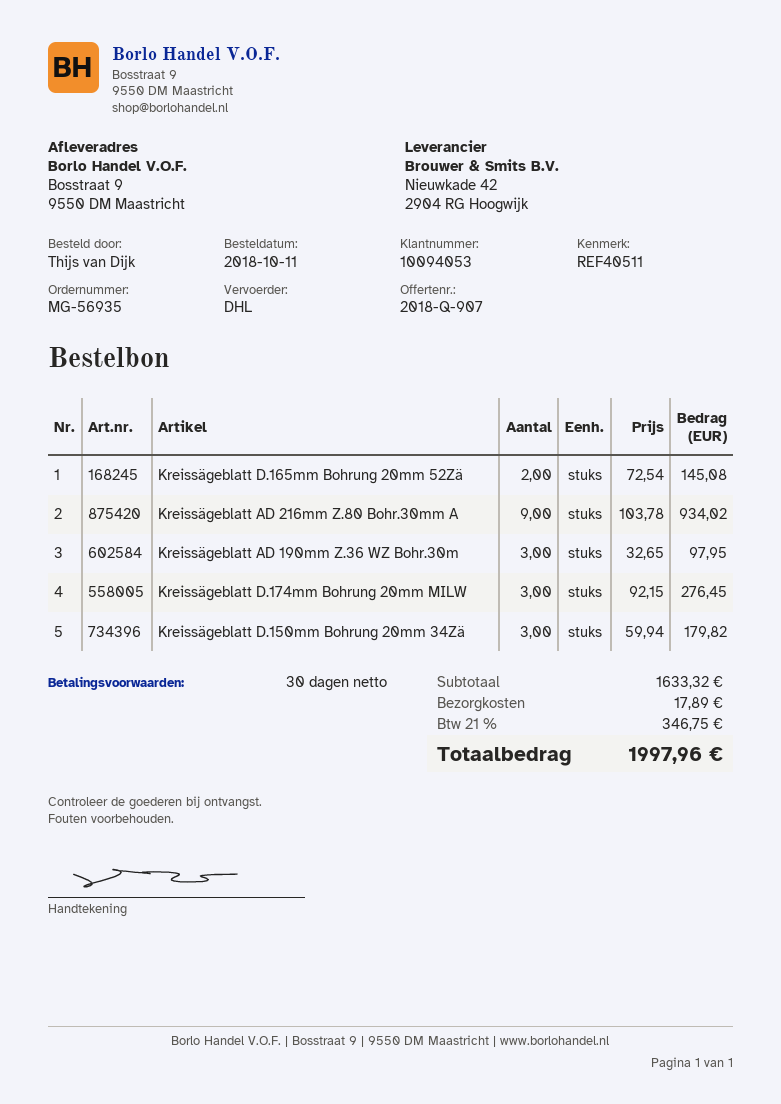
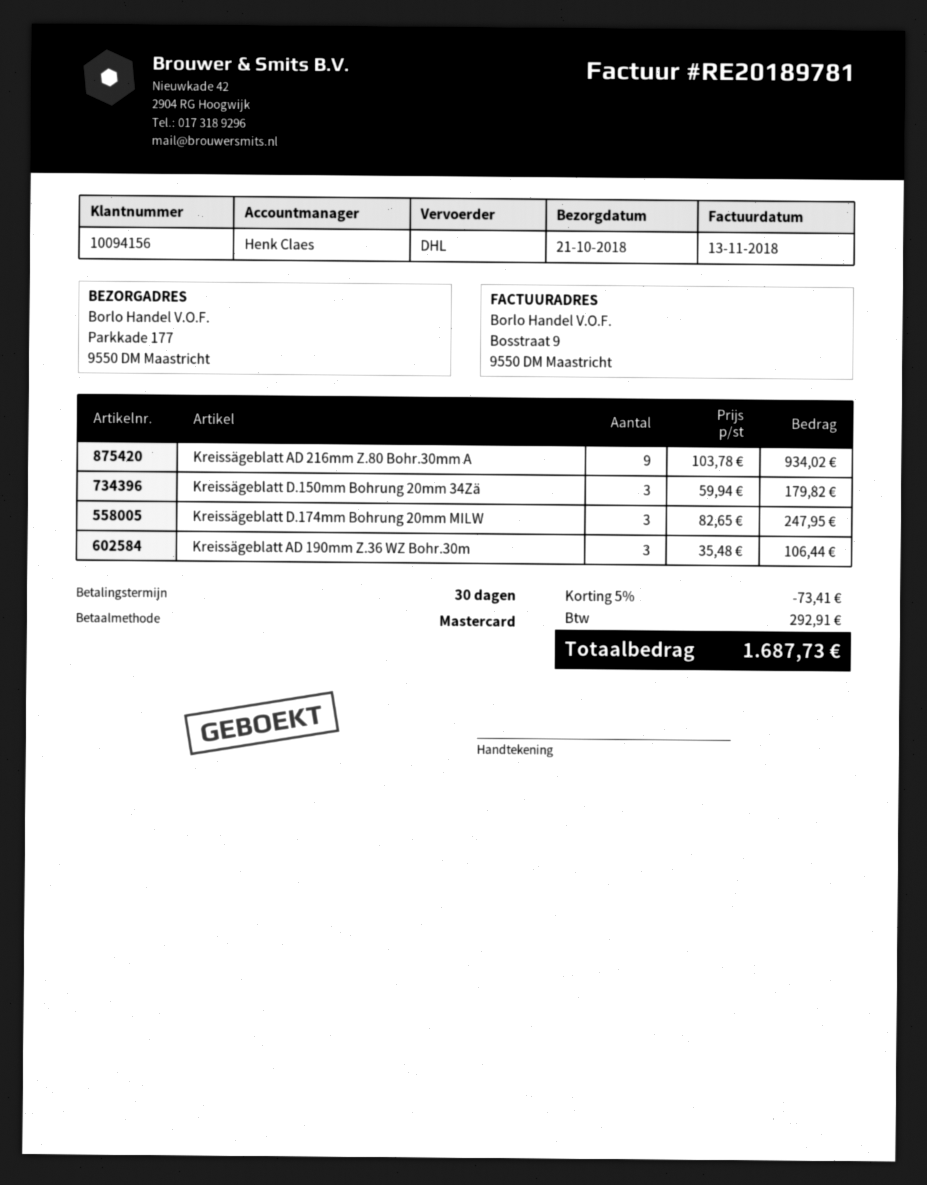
customer number: 10094053 -> 10094156
ship to: Bosstraat 9, 9550 DM Maastricht -> Parkkade 177, 9550 DM Maastricht
Kreissägeblatt D.165mm Bohrung 20mm 52Zä: 2 x 72.54 = 145.08 -> none
Kreissägeblatt AD 190mm Z.36 WZ Bohr.30m: 3 x 32.65 = 97.95 -> 3 x 35.48 = 106.44
Kreissägeblatt D.174mm Bohrung 20mm MILW: 3 x 92.15 = 276.45 -> 3 x 82.65 = 247.95
discount: none -> 5% = 73.41
shipping: 17.89 -> none
tax: 346.75 -> 292.91
total: 1997.96 -> 1687.73

